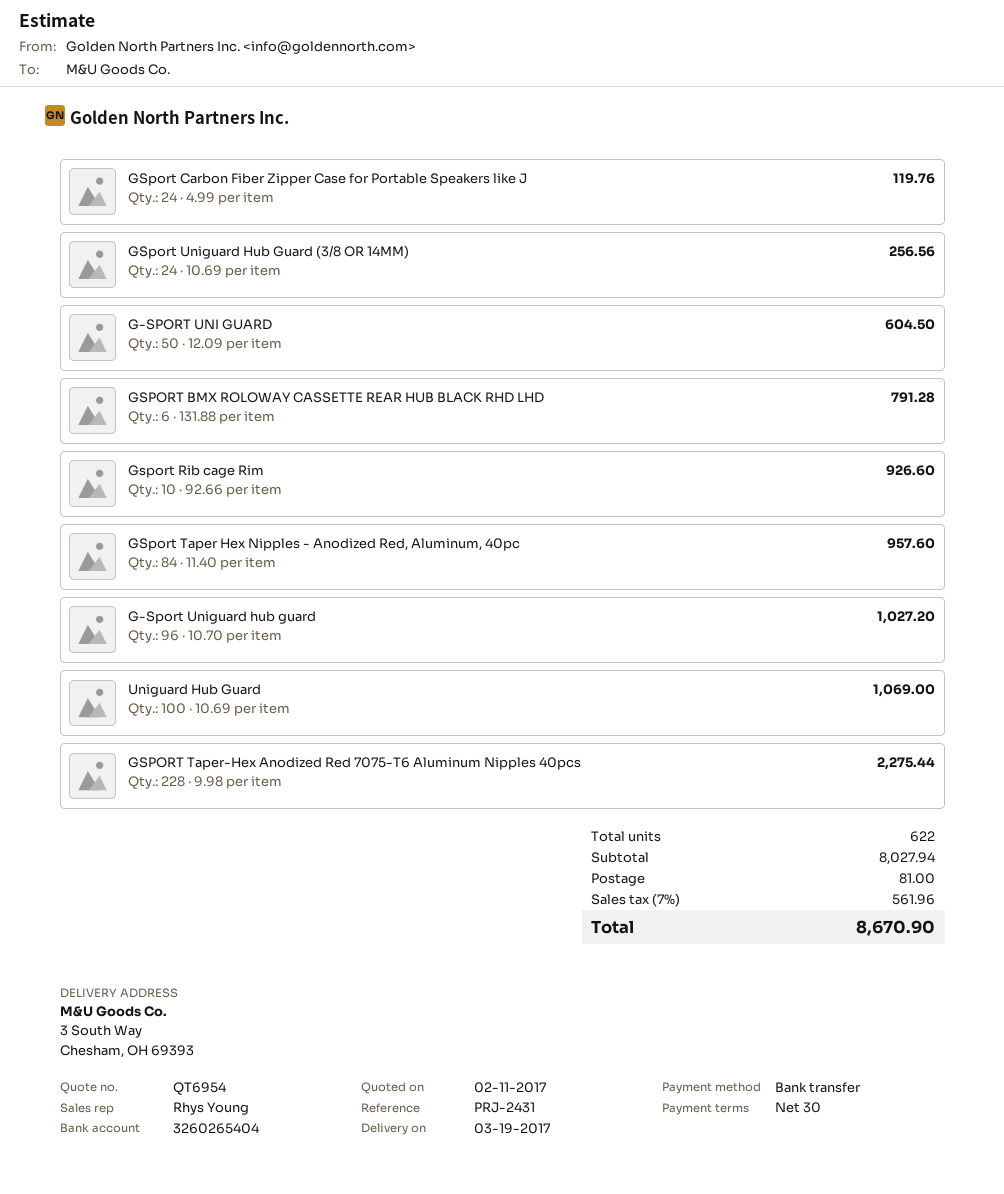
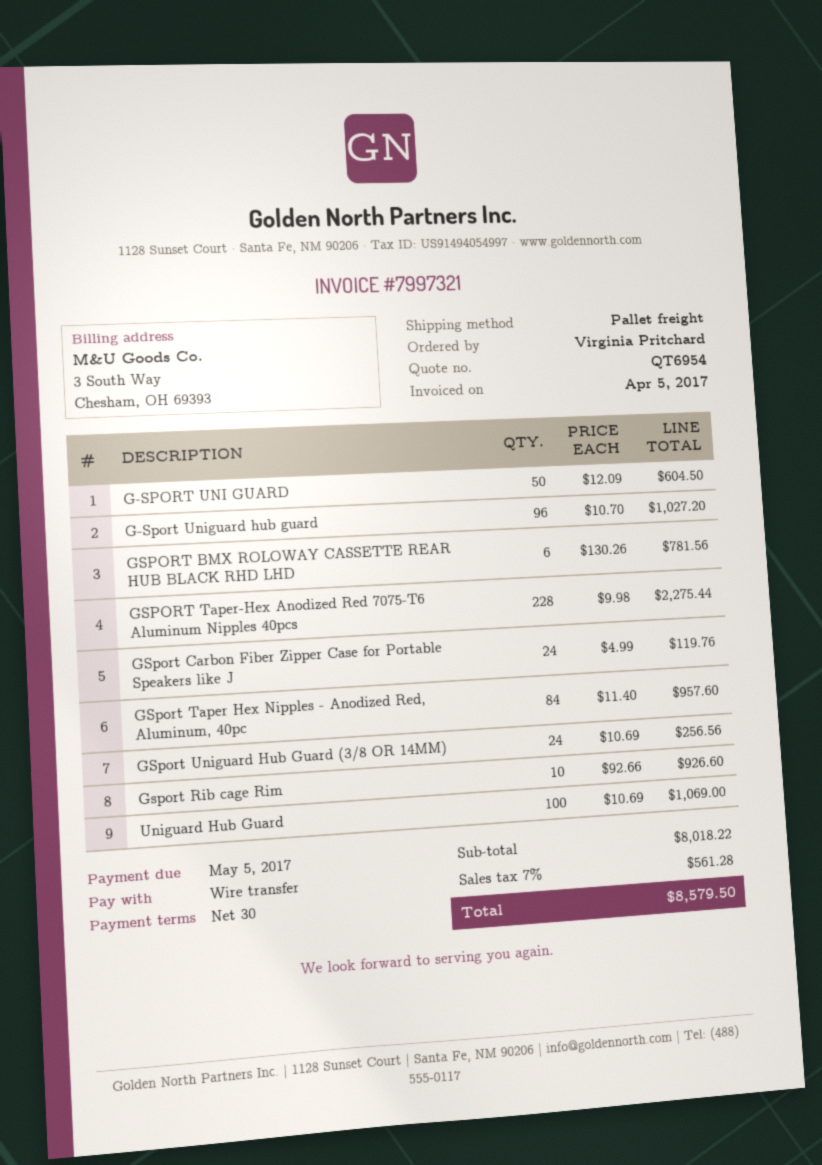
GSPORT BMX ROLOWAY CASSETTE REAR HUB BLACK RHD LHD: 6 x 131.88 = 791.28 -> 6 x 130.26 = 781.56
subtotal: 8027.94 -> 8018.22
shipping: 81.00 -> none
tax: 7% = 561.96 -> 7% = 561.28
total: 8670.90 -> 8579.50

